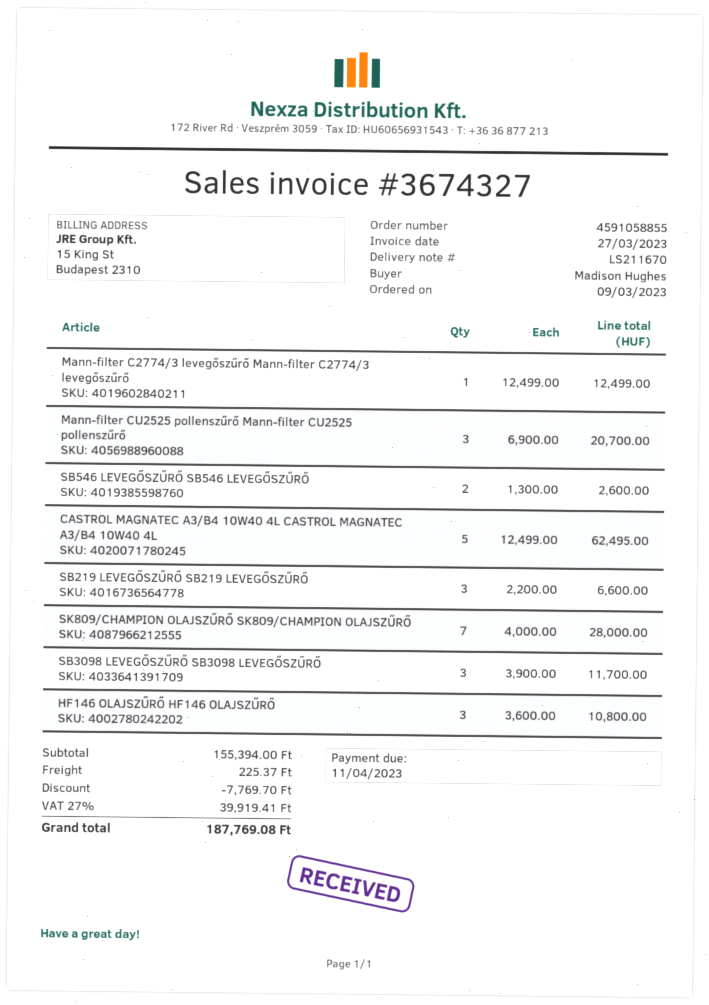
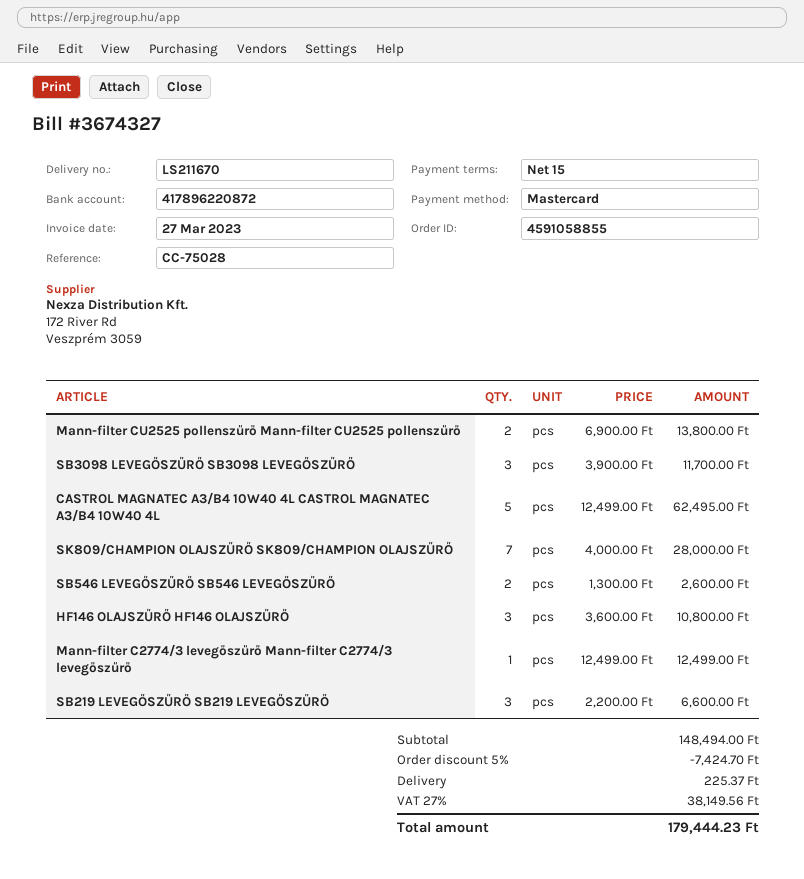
Mann-filter CU2525 pollenszűrő Mann-filter CU2525 pollenszűrő: 3 x 6900.00 = 20700.00 -> 2 x 6900.00 = 13800.00
subtotal: 155394.00 -> 148494.00
discount: 7769.70 -> 7424.70
tax: 27% = 39919.41 -> 27% = 38149.56
total: 187769.08 -> 179444.23

